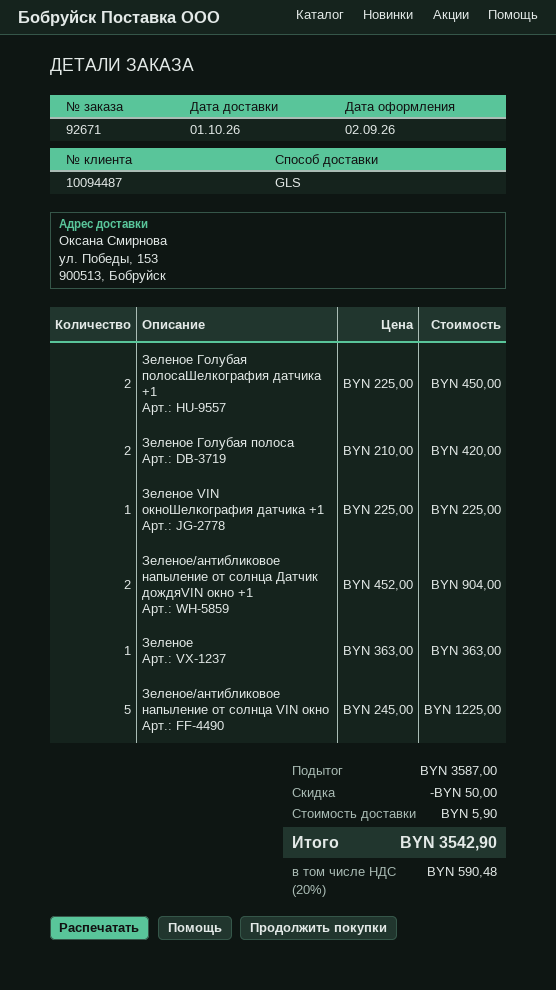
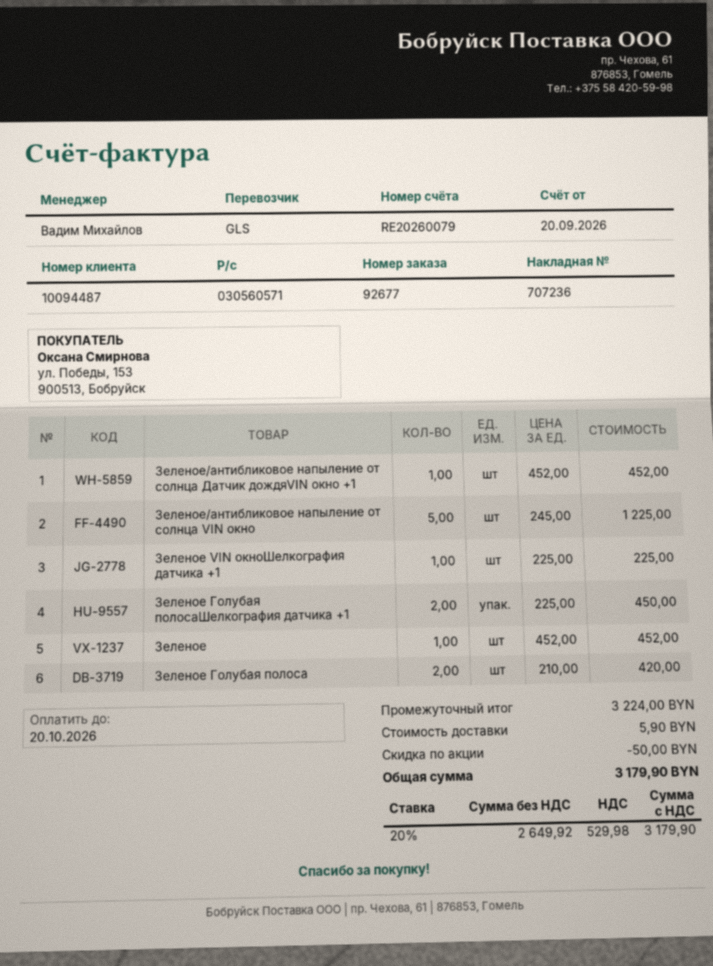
order number: 92671 -> 92677
Зеленое/антибликовое напыление от солнца Датчик дождяVIN окно +1: 2 x 452.00 = 904.00 -> 1 x 452.00 = 452.00
Зеленое: 1 x 363.00 = 363.00 -> 1 x 452.00 = 452.00
subtotal: 3587.00 -> 3224.00
tax: 20% = 590.48 -> 20% = 529.98
total: 3542.90 -> 3179.90

